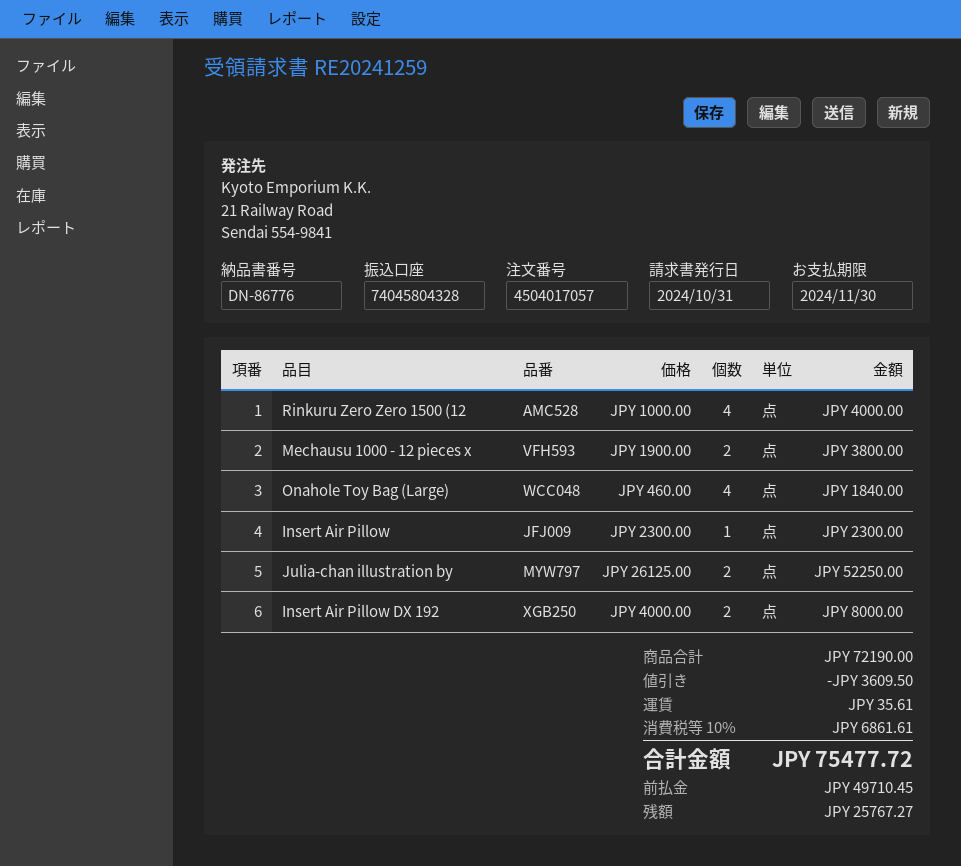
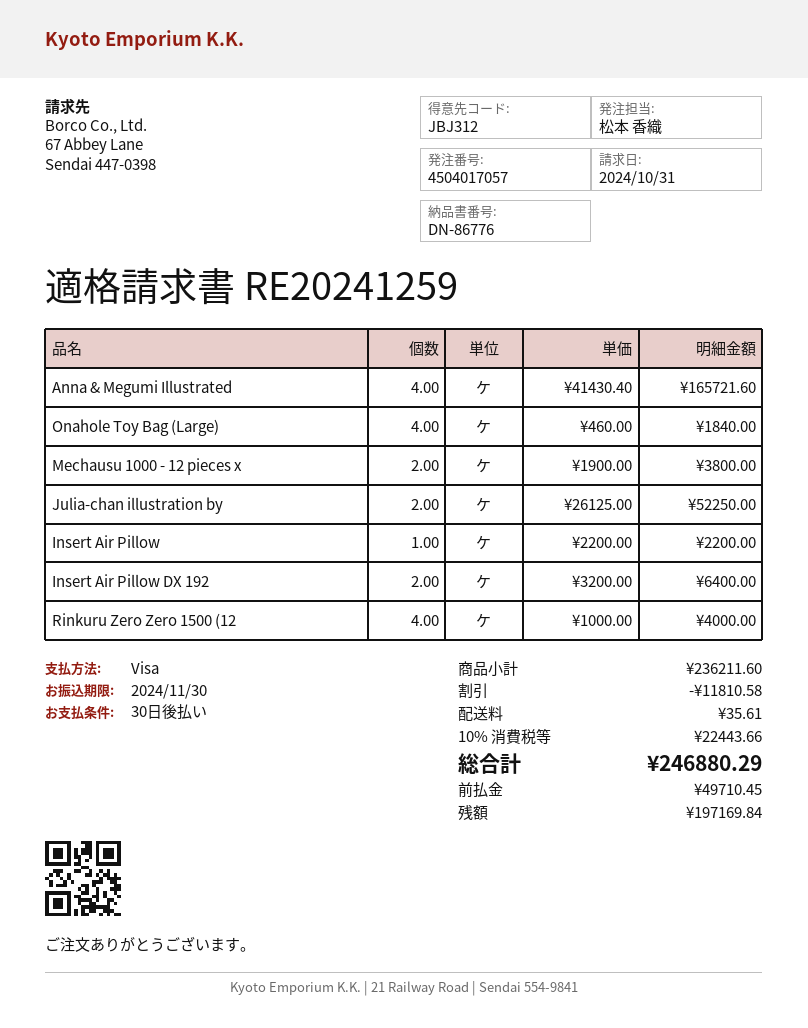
Insert Air Pillow: 1 x 2300.00 = 2300.00 -> 1 x 2200.00 = 2200.00
Insert Air Pillow DX 192: 2 x 4000.00 = 8000.00 -> 2 x 3200.00 = 6400.00
Anna & Megumi Illustrated: none -> 4 x 41430.40 = 165721.60
subtotal: 72190.00 -> 236211.60
discount: 3609.50 -> 11810.58
tax: 10% = 6861.61 -> 10% = 22443.66
total: 75477.72 -> 246880.29
balance: 25767.27 -> 197169.84

